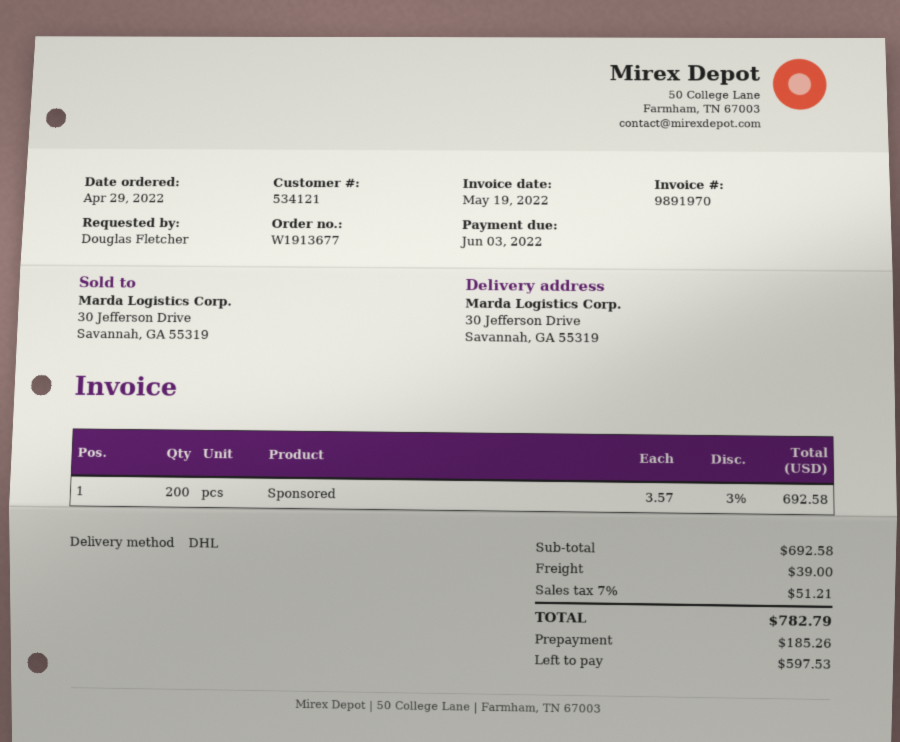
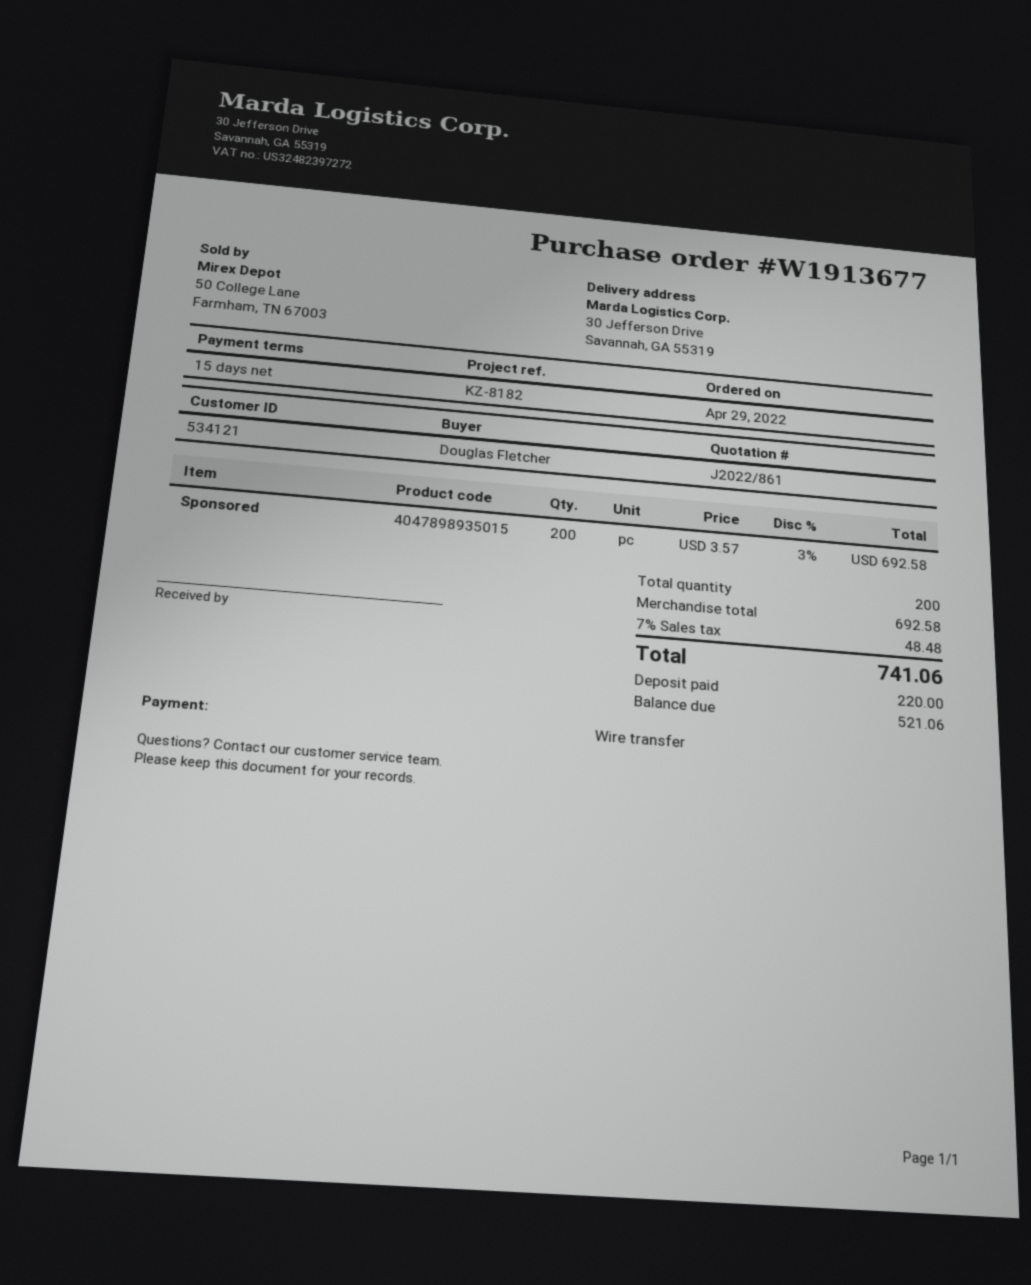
shipping: 39.00 -> none
tax: 7% = 51.21 -> 7% = 48.48
total: 782.79 -> 741.06
deposit: 185.26 -> 220.00
balance: 597.53 -> 521.06

